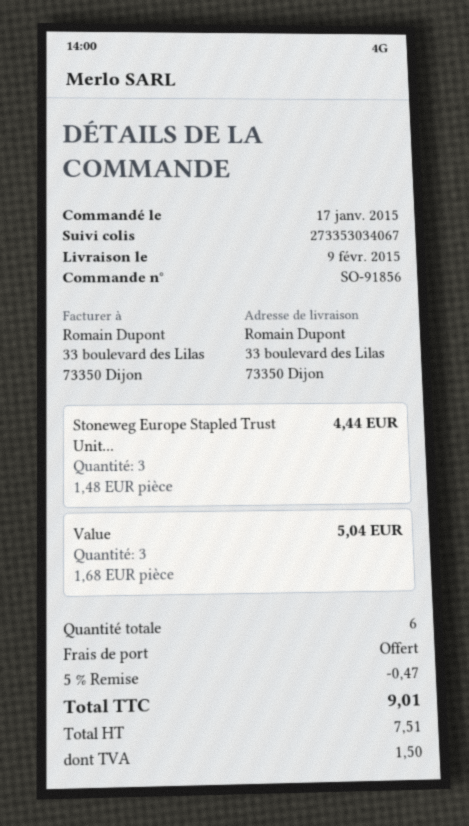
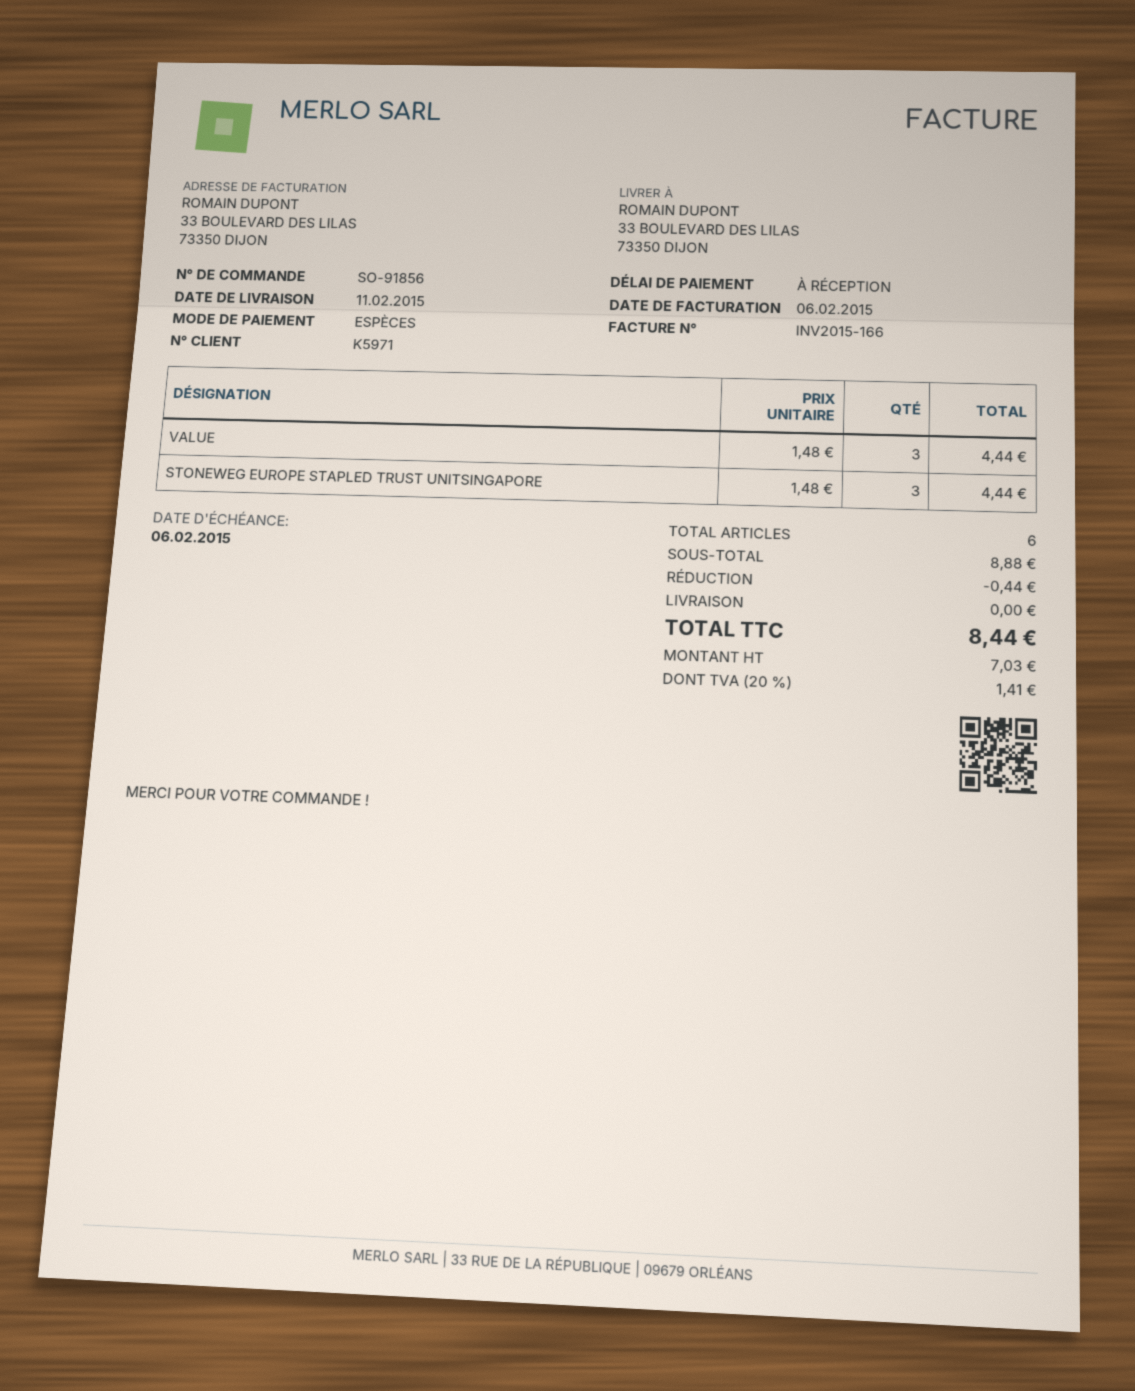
delivery date: 2015-02-09 -> 2015-02-11
Value: 3 x 1.68 = 5.04 -> 3 x 1.48 = 4.44
discount: 0.47 -> 0.44
net: 7.51 -> 7.03
tax: 1.50 -> 1.41
total: 9.01 -> 8.44

